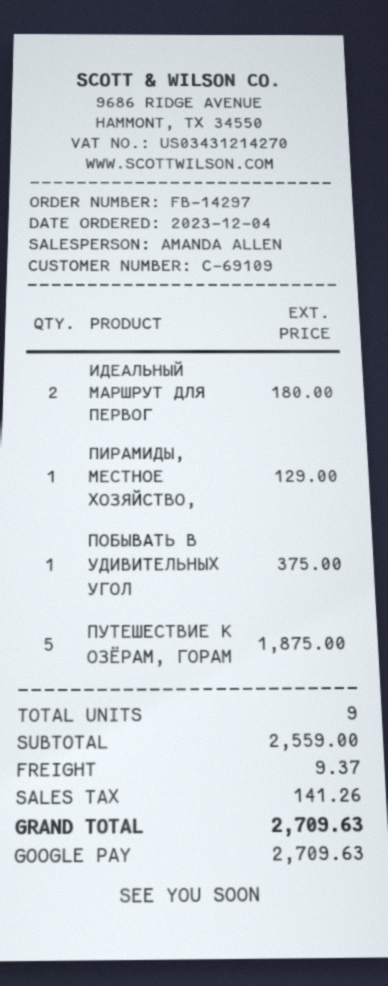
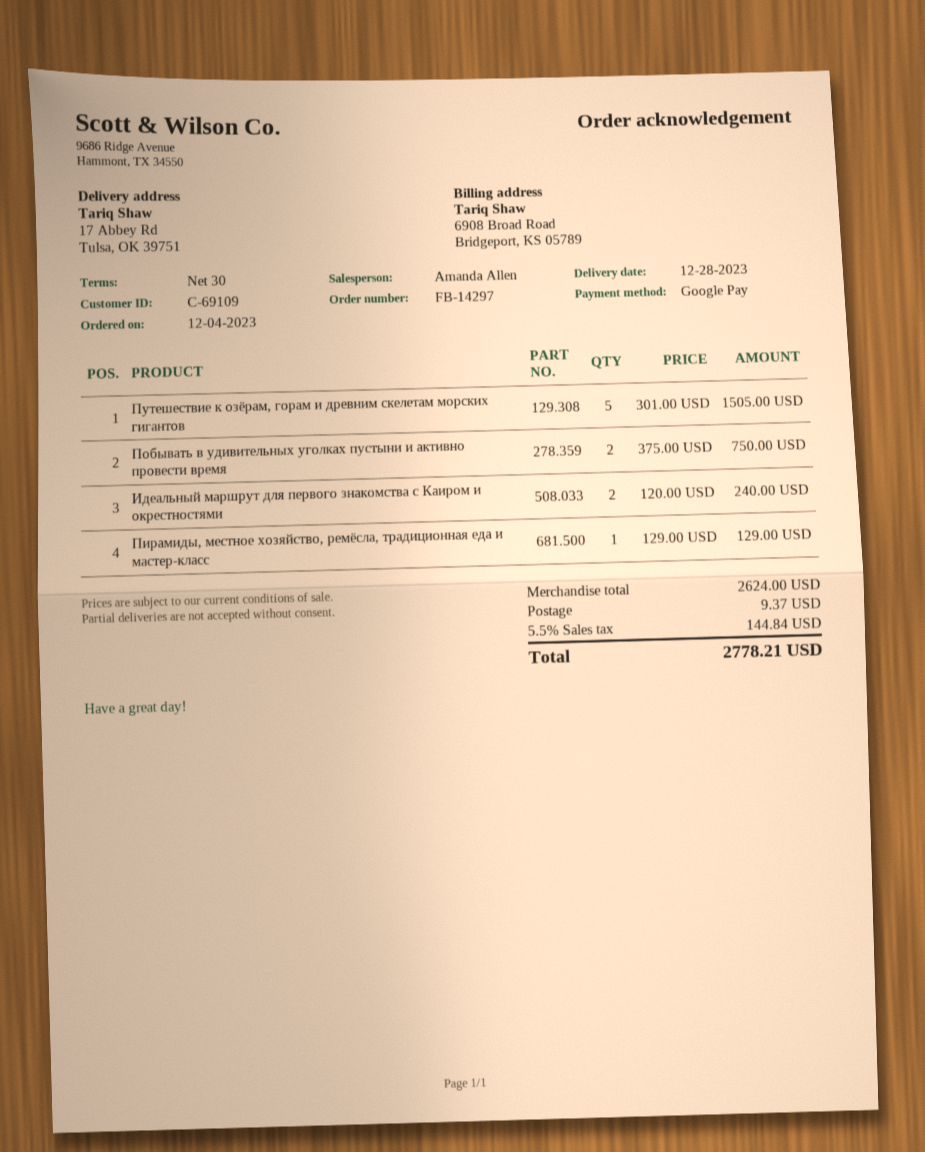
ИДЕАЛЬНЫЙ МАРШРУТ ДЛЯ ПЕРВОГ: 2 for 180.00 -> 2 for 240.00
ПОБЫВАТЬ В УДИВИТЕЛЬНЫХ УГОЛ: 1 for 375.00 -> 2 for 750.00
ПУТЕШЕСТВИЕ К ОЗЁРАМ, ГОРАМ: 5 for 1875.00 -> 5 for 1505.00
subtotal: 2559.00 -> 2624.00
tax: 141.26 -> 144.84
total: 2709.63 -> 2778.21

